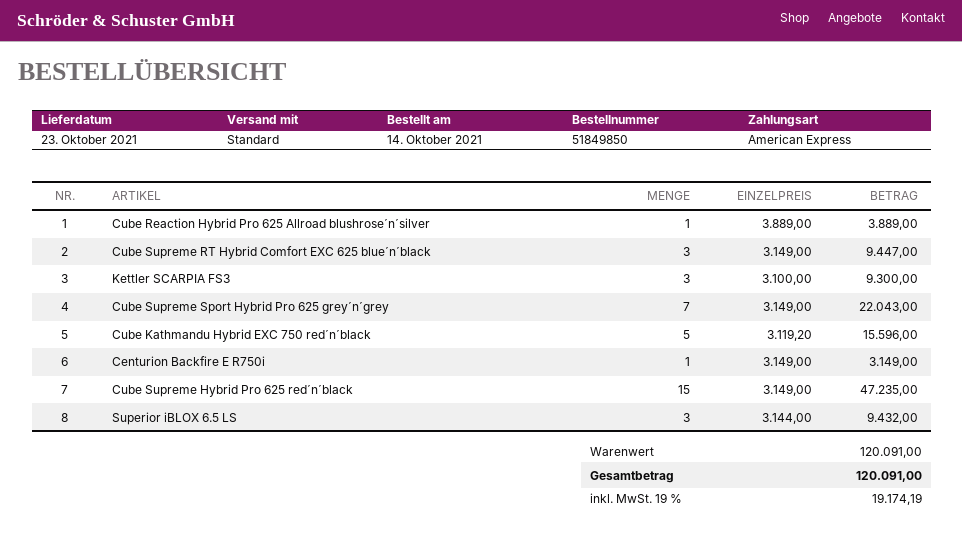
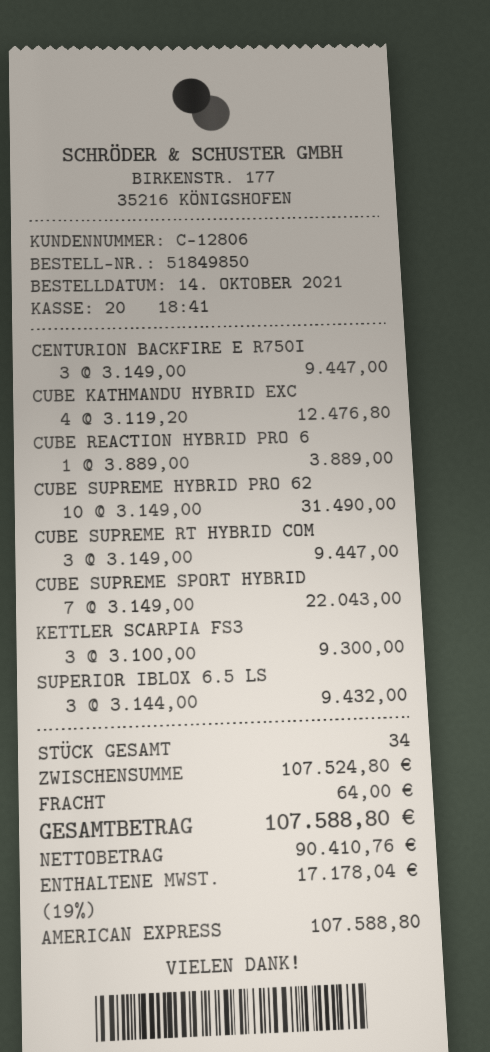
Cube Kathmandu Hybrid EXC 750 red´n´black: 5 x 3119.20 = 15596.00 -> 4 x 3119.20 = 12476.80
Centurion Backfire E R750i: 1 x 3149.00 = 3149.00 -> 3 x 3149.00 = 9447.00
Cube Supreme Hybrid Pro 625 red´n´black: 15 x 3149.00 = 47235.00 -> 10 x 3149.00 = 31490.00
subtotal: 120091.00 -> 107524.80
shipping: none -> 64.00
tax: 19% = 19174.19 -> 19% = 17178.04
total: 120091.00 -> 107588.80

